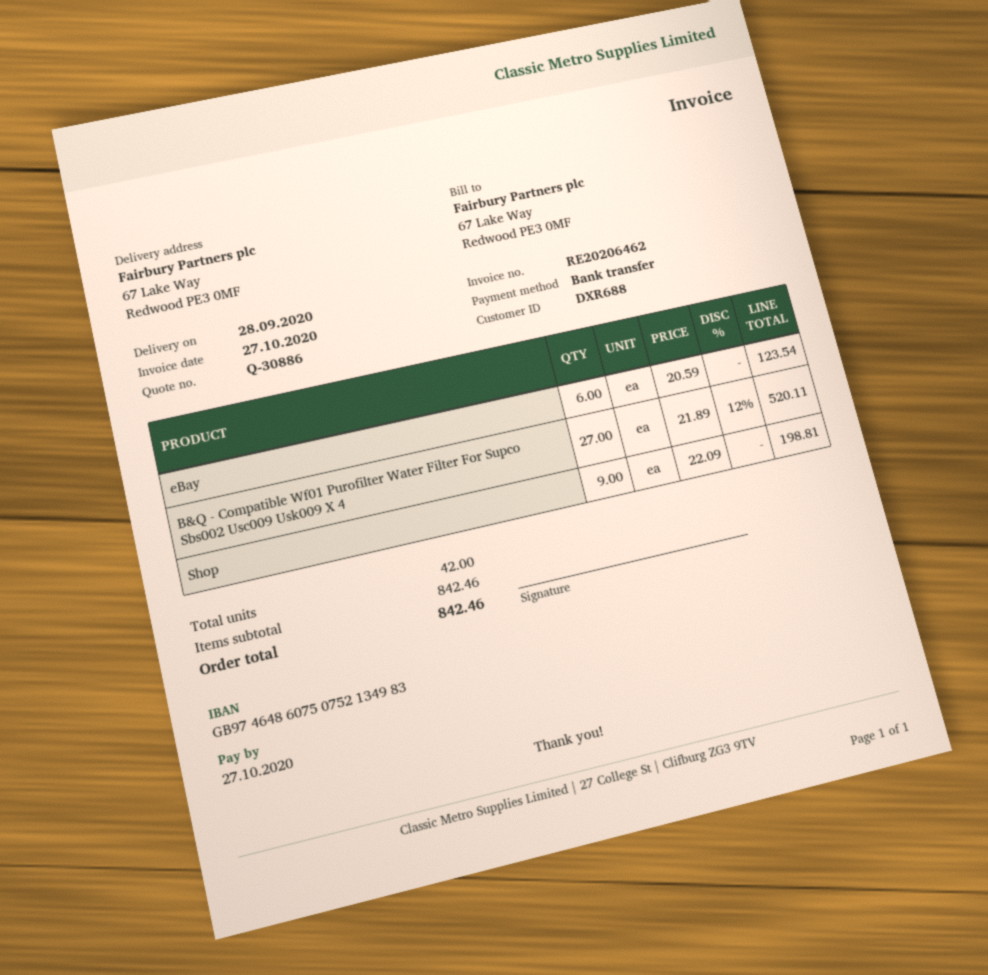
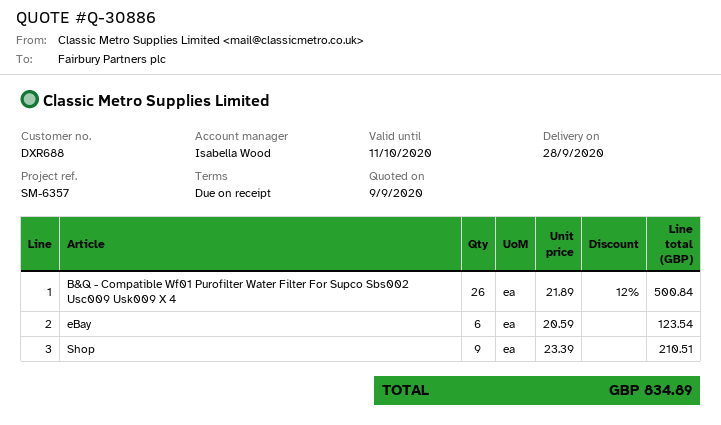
B&Q - Compatible Wf01 Purofilter Water Filter For Supco Sbs002 Usc009 Usk009 X 4: 27 x 21.89 - 12% = 520.11 -> 26 x 21.89 - 12% = 500.84
Shop: 9 x 22.09 = 198.81 -> 9 x 23.39 = 210.51
total: 842.46 -> 834.89

